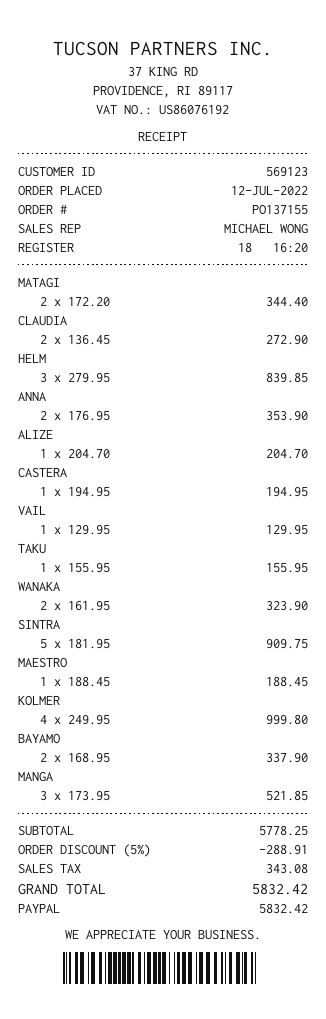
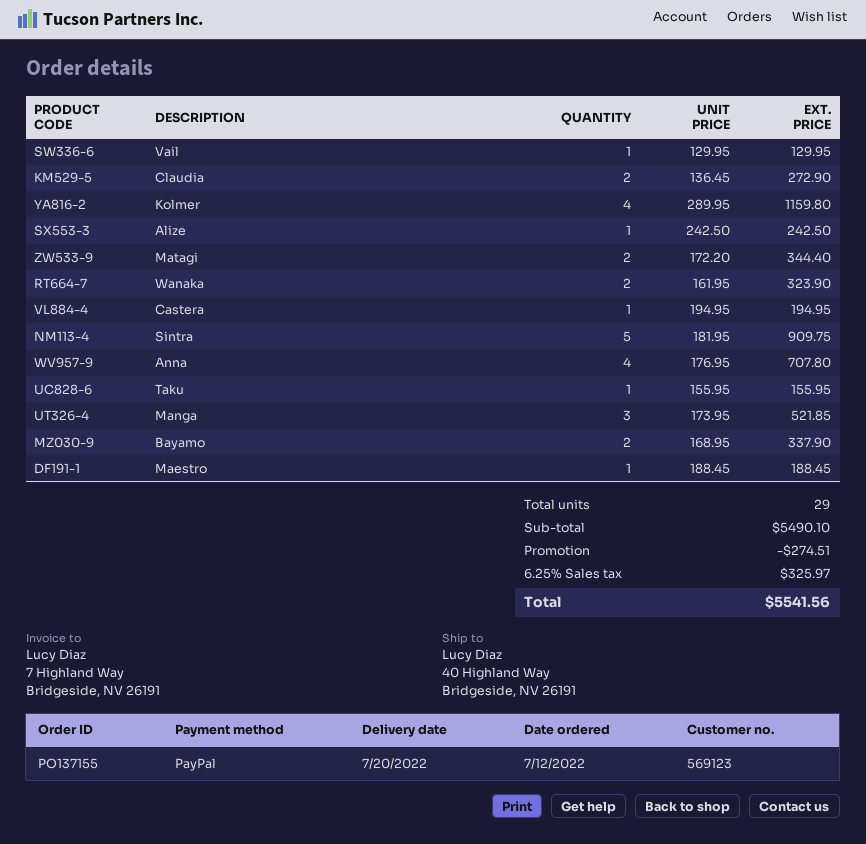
HELM: 3 x 279.95 = 839.85 -> none
ANNA: 2 x 176.95 = 353.90 -> 4 x 176.95 = 707.80
ALIZE: 1 x 204.70 = 204.70 -> 1 x 242.50 = 242.50
KOLMER: 4 x 249.95 = 999.80 -> 4 x 289.95 = 1159.80
subtotal: 5778.25 -> 5490.10
discount: 288.91 -> 274.51
tax: 343.08 -> 325.97
total: 5832.42 -> 5541.56

